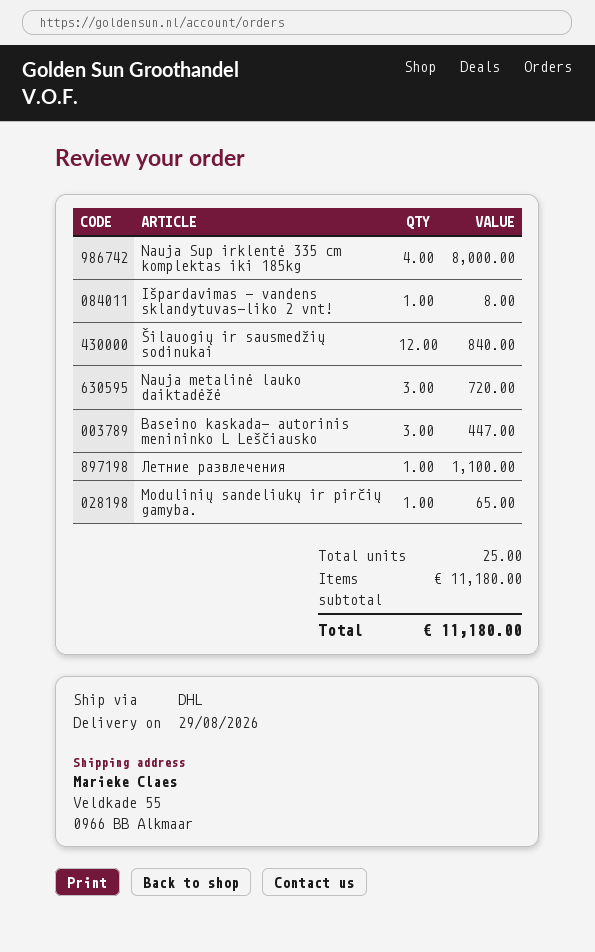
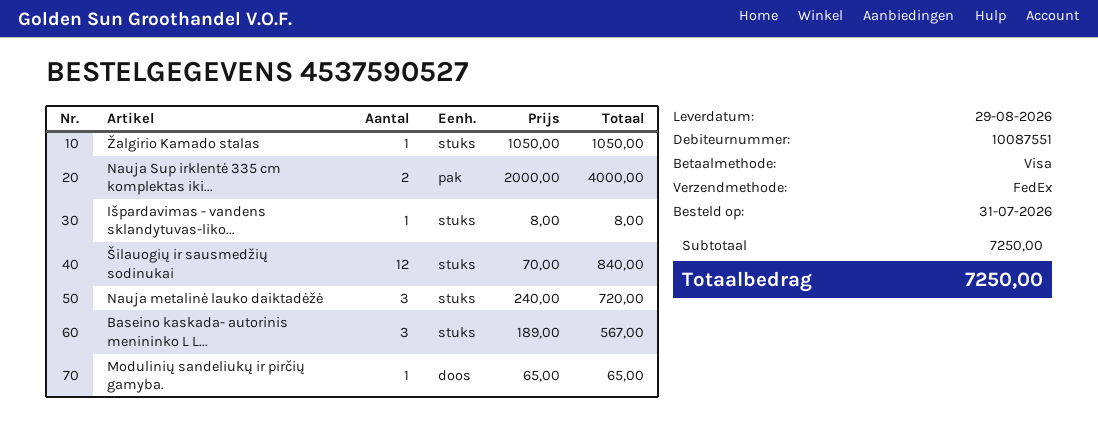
shipping method: DHL -> FedEx
Nauja Sup irklentė 335 cm komplektas iki 185kg: 4 for 8000.00 -> 2 for 4000.00
Baseino kaskada- autorinis menininko L Leščiausko: 3 for 447.00 -> 3 for 567.00
Летние развлечения: 1 for 1100.00 -> none
Žalgirio Kamado stalas: none -> 1 for 1050.00
subtotal: 11180.00 -> 7250.00
total: 11180.00 -> 7250.00

